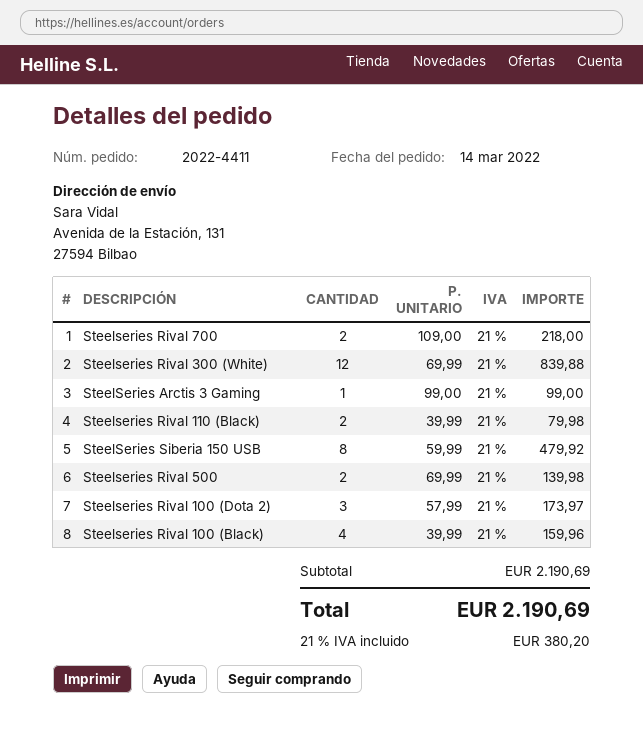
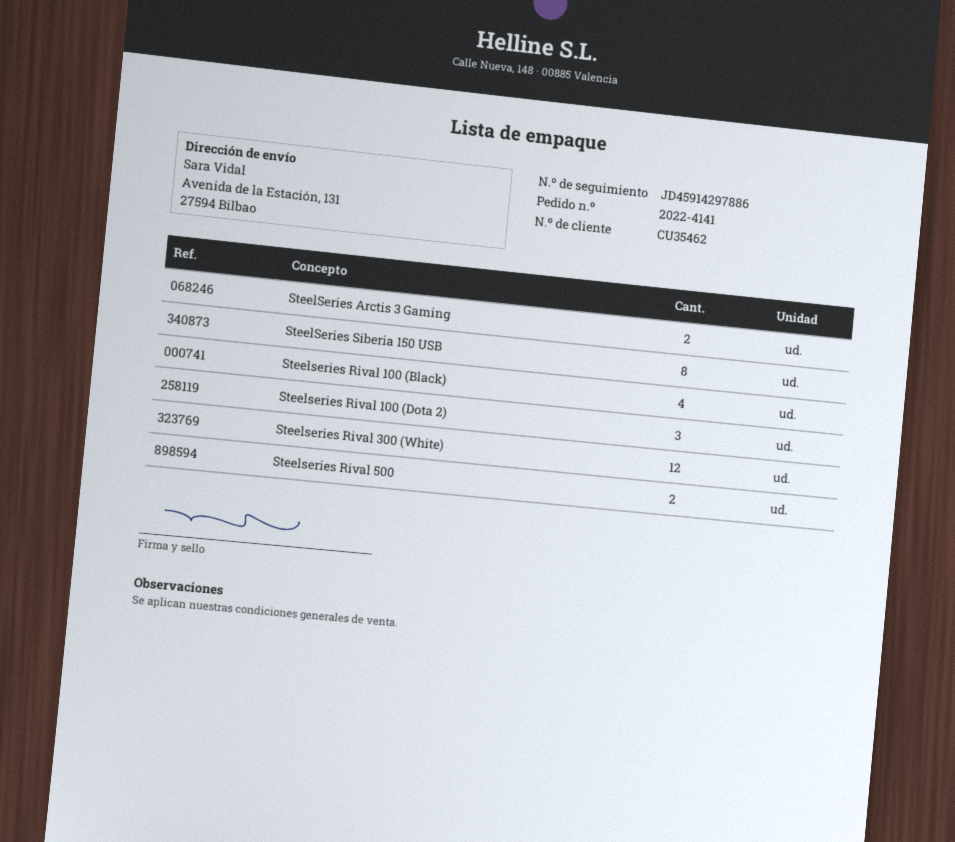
order number: 2022-4411 -> 2022-4141
Steelseries Rival 700: 2 -> none
SteelSeries Arctis 3 Gaming: 1 -> 2
Steelseries Rival 110 (Black): 2 -> none

